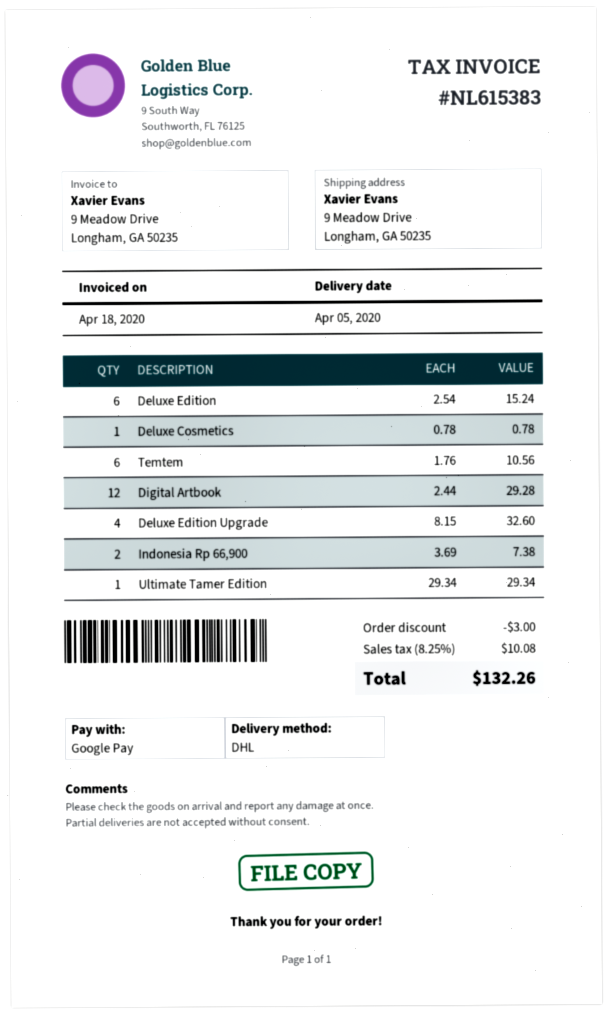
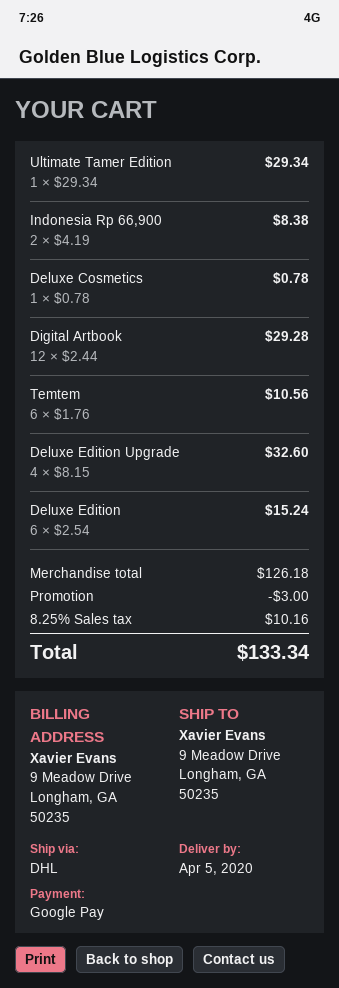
Indonesia Rp 66,900: 2 x 3.69 = 7.38 -> 2 x 4.19 = 8.38
tax: 8.25% = 10.08 -> 8.25% = 10.16
total: 132.26 -> 133.34

